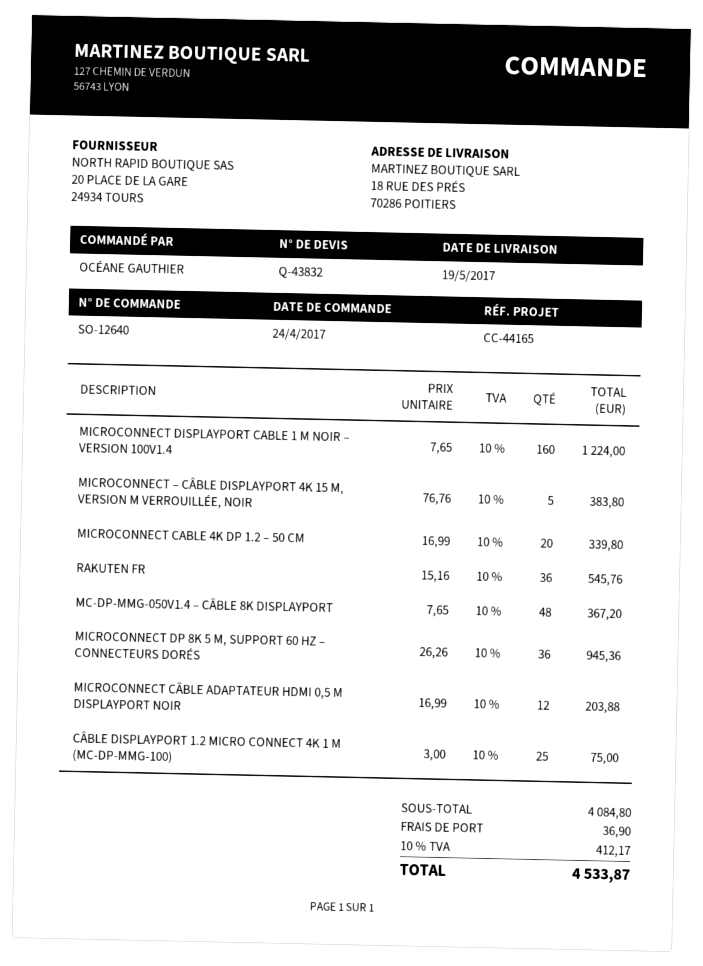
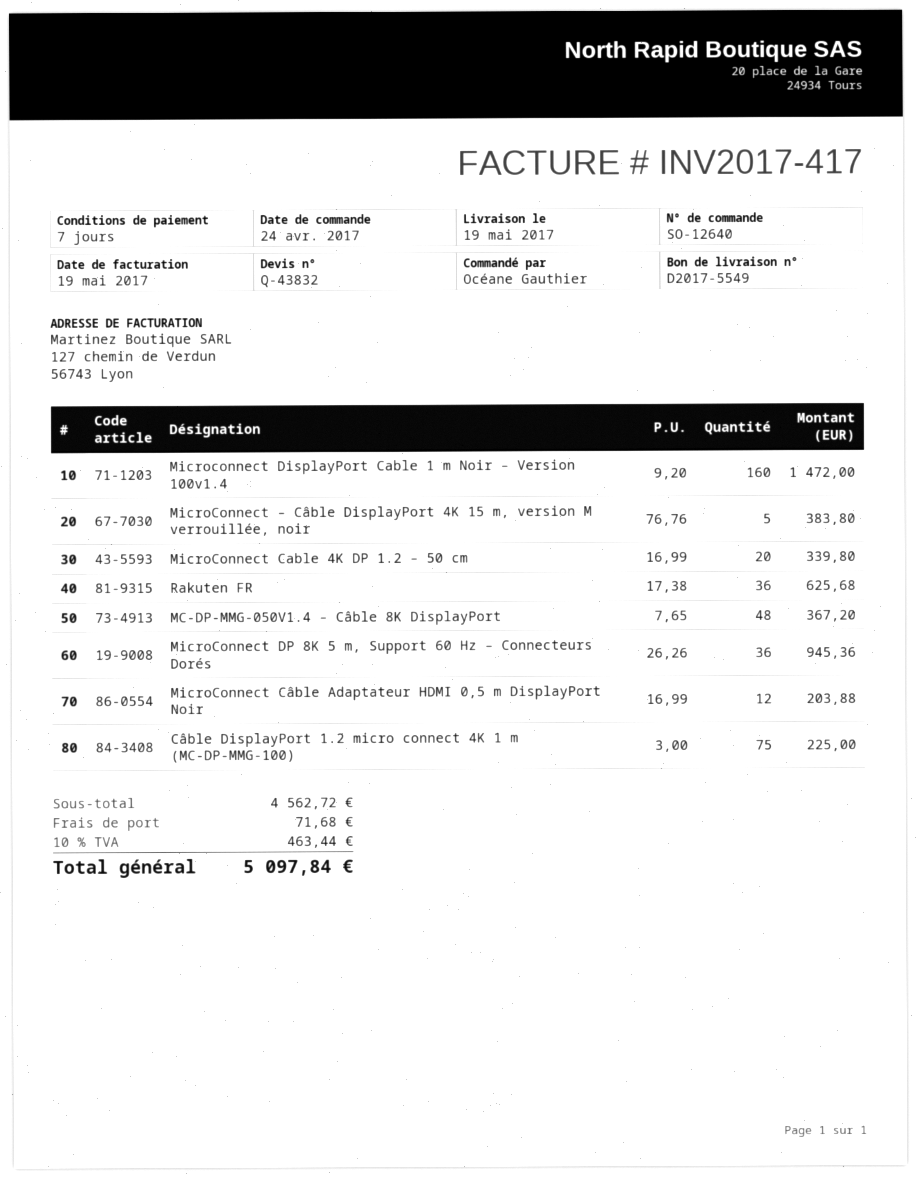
MICROCONNECT DISPLAYPORT CABLE 1 M NOIR – VERSION 100V1.4: 160 x 7.65 = 1224.00 -> 160 x 9.20 = 1472.00
RAKUTEN FR: 36 x 15.16 = 545.76 -> 36 x 17.38 = 625.68
CÂBLE DISPLAYPORT 1.2 MICRO CONNECT 4K 1 M (MC‑DP‑MMG‑100): 25 x 3.00 = 75.00 -> 75 x 3.00 = 225.00
subtotal: 4084.80 -> 4562.72
shipping: 36.90 -> 71.68
tax: 10% = 412.17 -> 10% = 463.44
total: 4533.87 -> 5097.84

